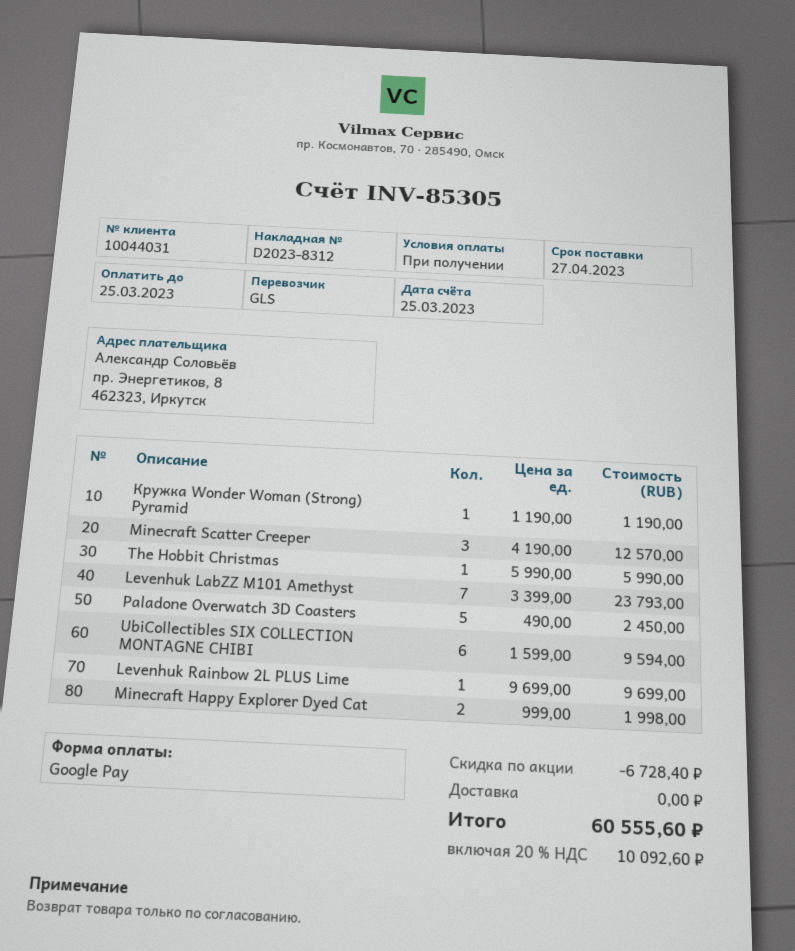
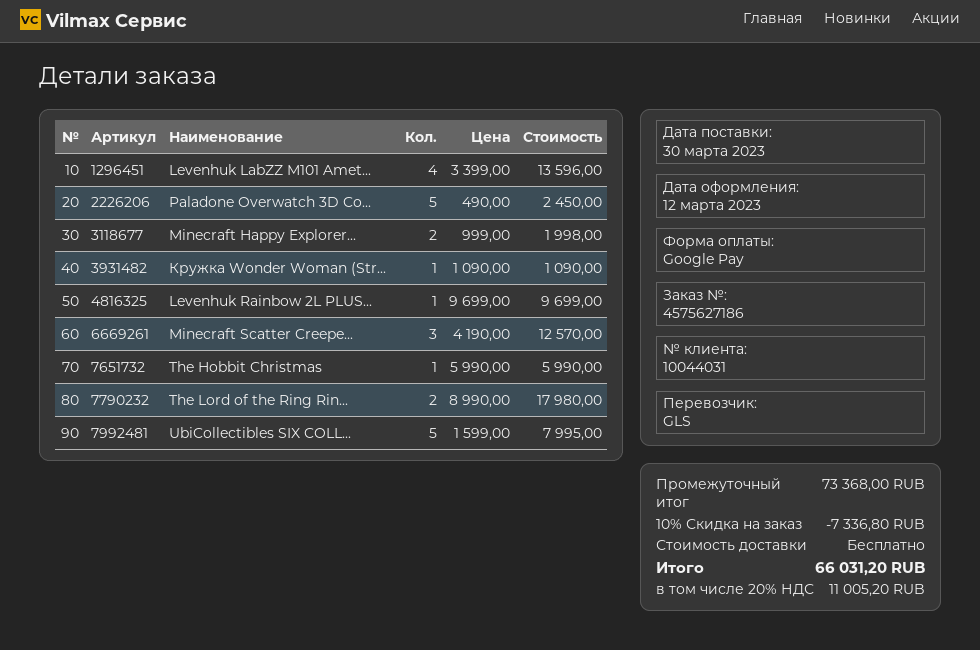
delivery date: 2023-04-27 -> 2023-03-30
Кружка Wonder Woman (Strong) Pyramid: 1 x 1190.00 = 1190.00 -> 1 x 1090.00 = 1090.00
Levenhuk LabZZ M101 Amethyst: 7 x 3399.00 = 23793.00 -> 4 x 3399.00 = 13596.00
UbiCollectibles SIX COLLECTION MONTAGNE CHIBI: 6 x 1599.00 = 9594.00 -> 5 x 1599.00 = 7995.00
The Lord of the Ring Rin...: none -> 2 x 8990.00 = 17980.00
discount: 6728.40 -> 7336.80
tax: 20% = 10092.60 -> 20% = 11005.20
total: 60555.60 -> 66031.20

